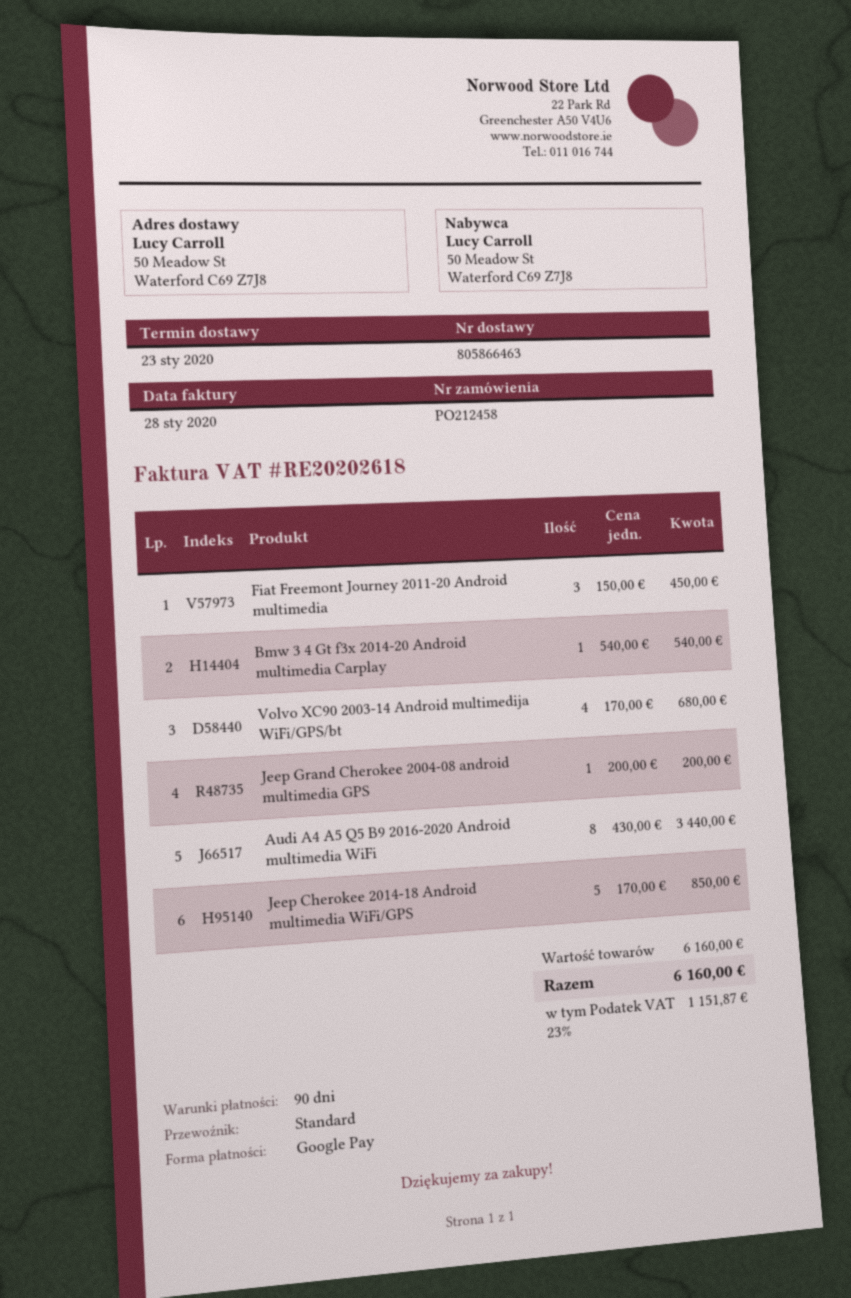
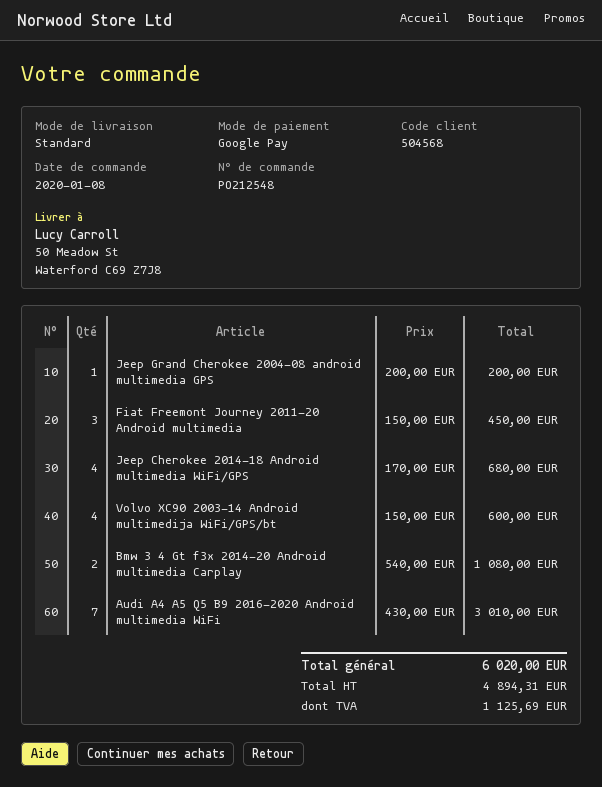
order number: PO212458 -> PO212548
Bmw 3 4 Gt f3x 2014-20 Android multimedia Carplay: 1 x 540.00 = 540.00 -> 2 x 540.00 = 1080.00
Volvo XC90 2003-14 Android multimedija WiFi/GPS/bt: 4 x 170.00 = 680.00 -> 4 x 150.00 = 600.00
Audi A4 A5 Q5 B9 2016-2020 Android multimedia WiFi: 8 x 430.00 = 3440.00 -> 7 x 430.00 = 3010.00
Jeep Cherokee 2014-18 Android multimedia WiFi/GPS: 5 x 170.00 = 850.00 -> 4 x 170.00 = 680.00
tax: 1151.87 -> 1125.69
total: 6160.00 -> 6020.00

